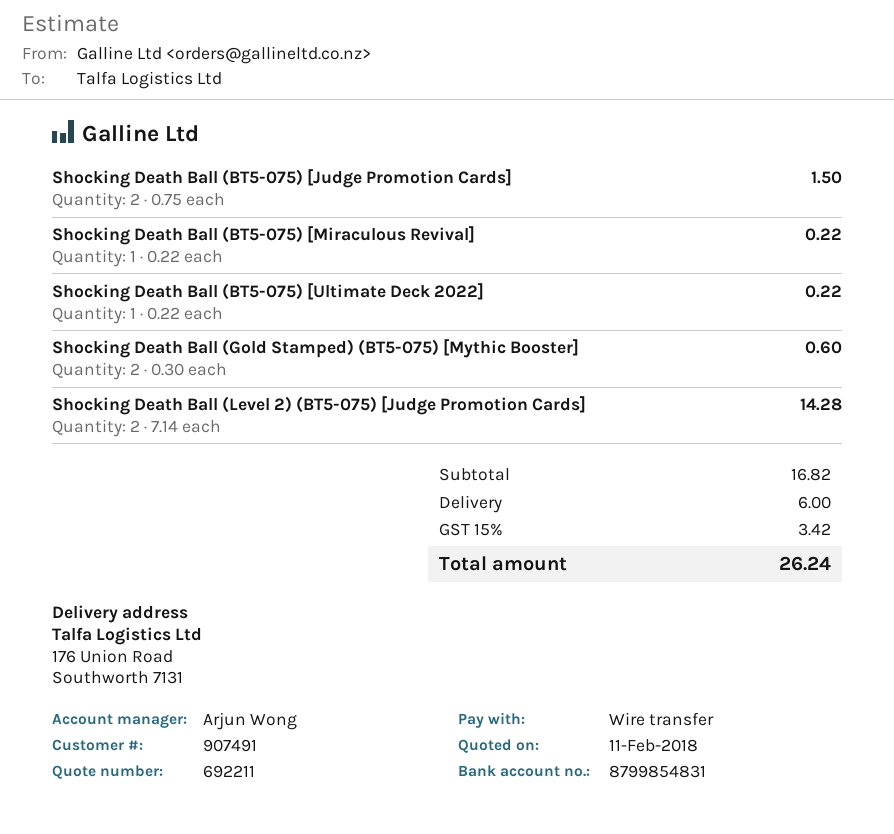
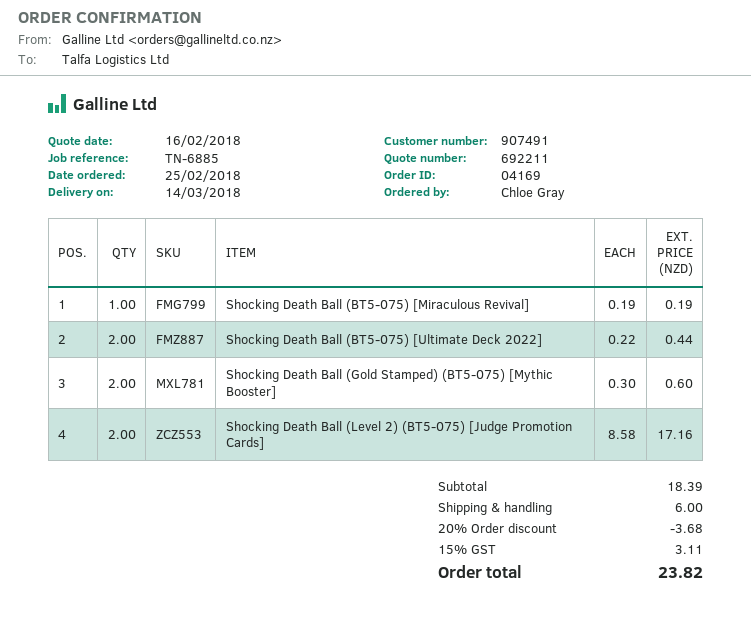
quote date: 2018-02-11 -> 2018-02-16
Shocking Death Ball (BT5-075) [Judge Promotion Cards]: 2 x 0.75 = 1.50 -> none
Shocking Death Ball (BT5-075) [Miraculous Revival]: 1 x 0.22 = 0.22 -> 1 x 0.19 = 0.19
Shocking Death Ball (BT5-075) [Ultimate Deck 2022]: 1 x 0.22 = 0.22 -> 2 x 0.22 = 0.44
Shocking Death Ball (Level 2) (BT5-075) [Judge Promotion Cards]: 2 x 7.14 = 14.28 -> 2 x 8.58 = 17.16
subtotal: 16.82 -> 18.39
discount: none -> 20% = 3.68
tax: 15% = 3.42 -> 15% = 3.11
total: 26.24 -> 23.82

